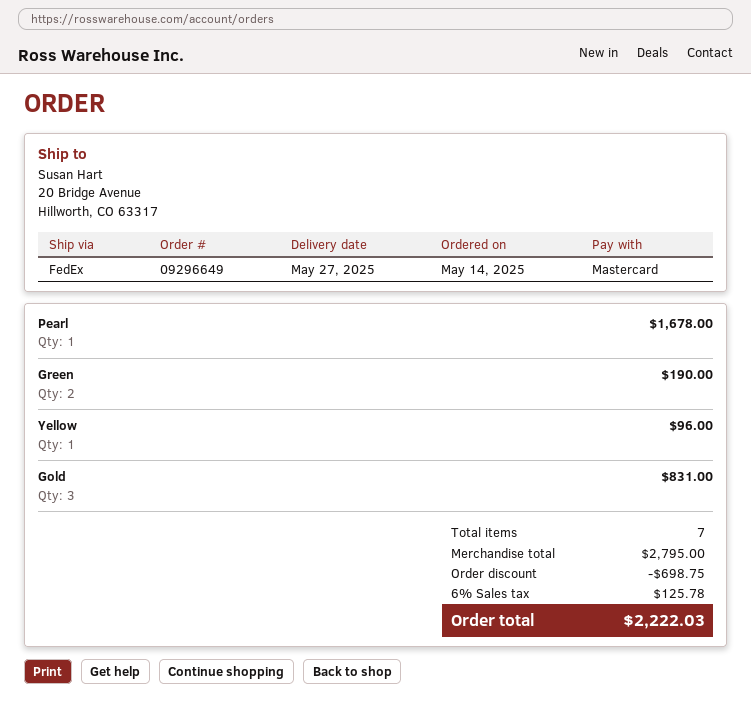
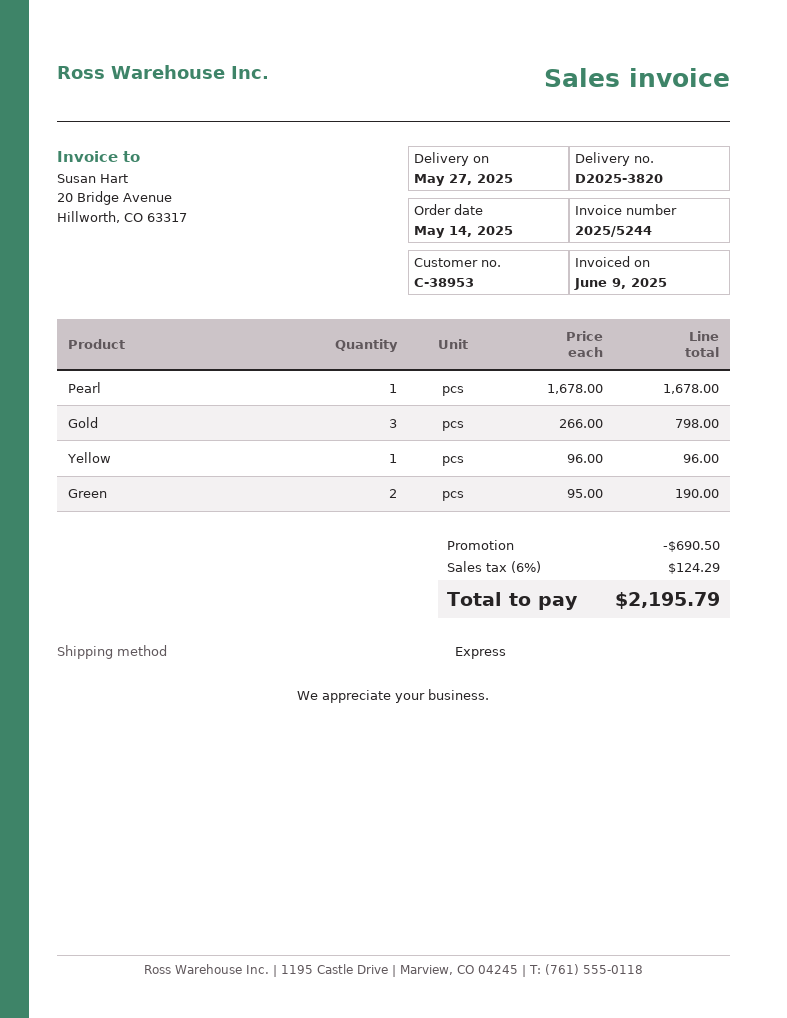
shipping method: FedEx -> express
Gold: 3 for 831.00 -> 3 for 798.00
discount: 698.75 -> 690.50
tax: 6% = 125.78 -> 6% = 124.29
total: 2222.03 -> 2195.79

